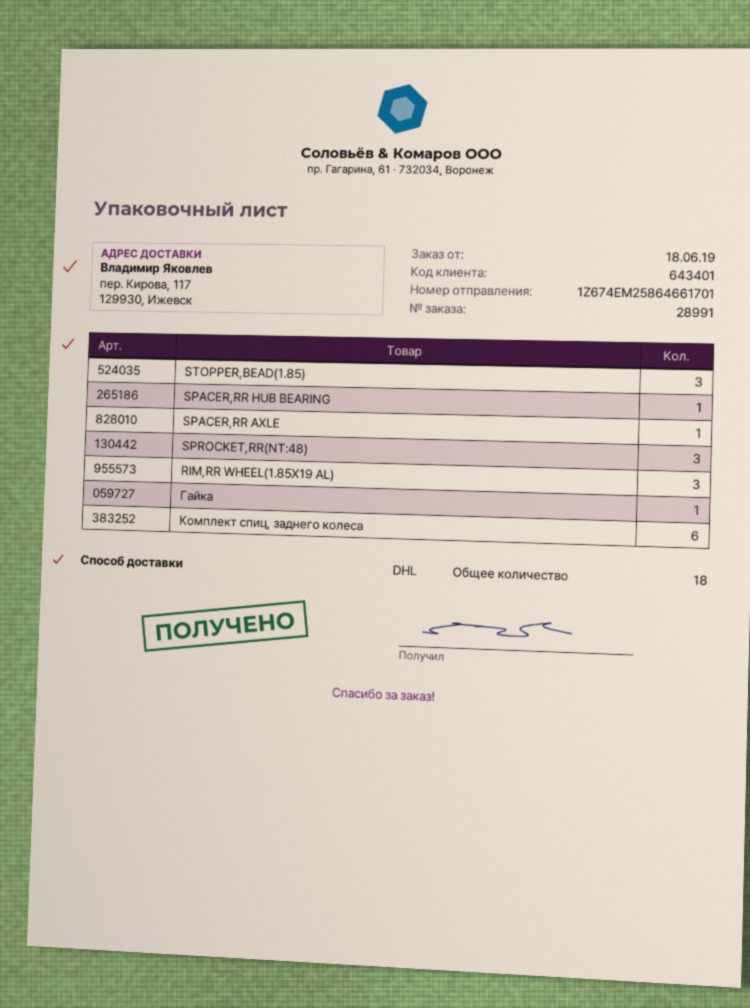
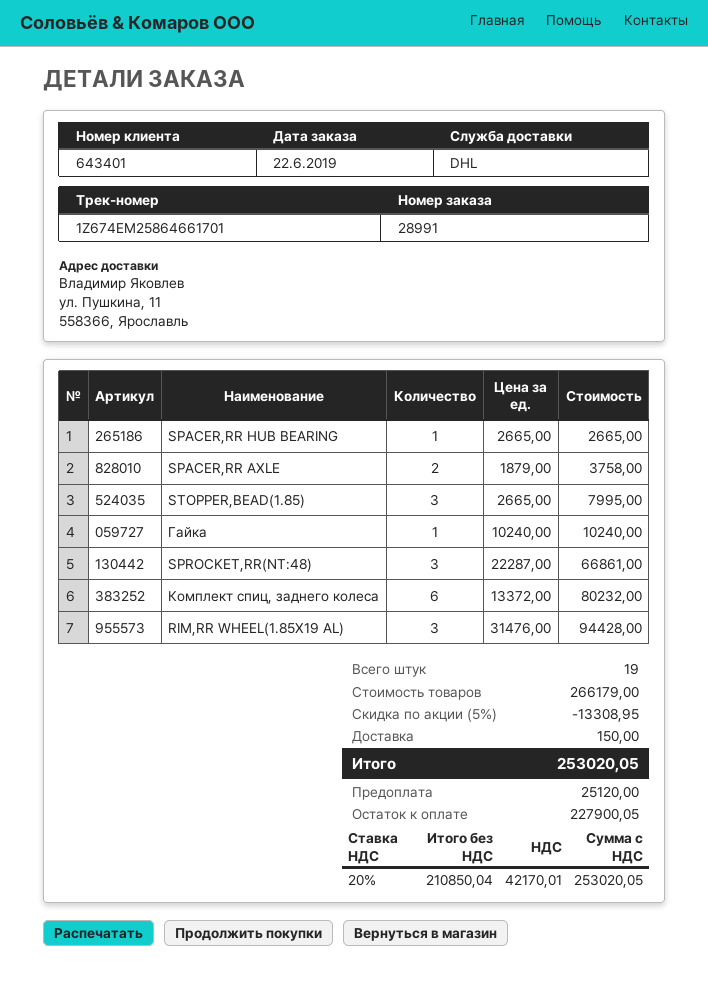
order date: 2019-06-18 -> 2019-06-22
ship to: пер. Кирова, 117, 129930, Ижевск -> ул. Пушкина, 11, 558366, Ярославль
SPACER,RR AXLE: 1 -> 2
total quantity: 18 -> 19

